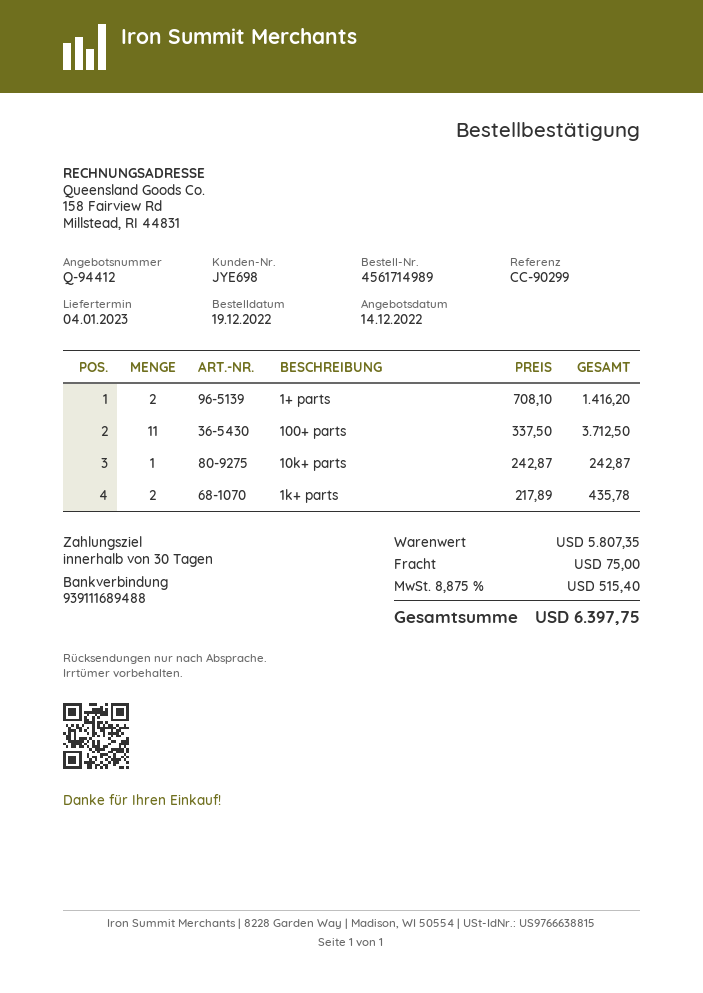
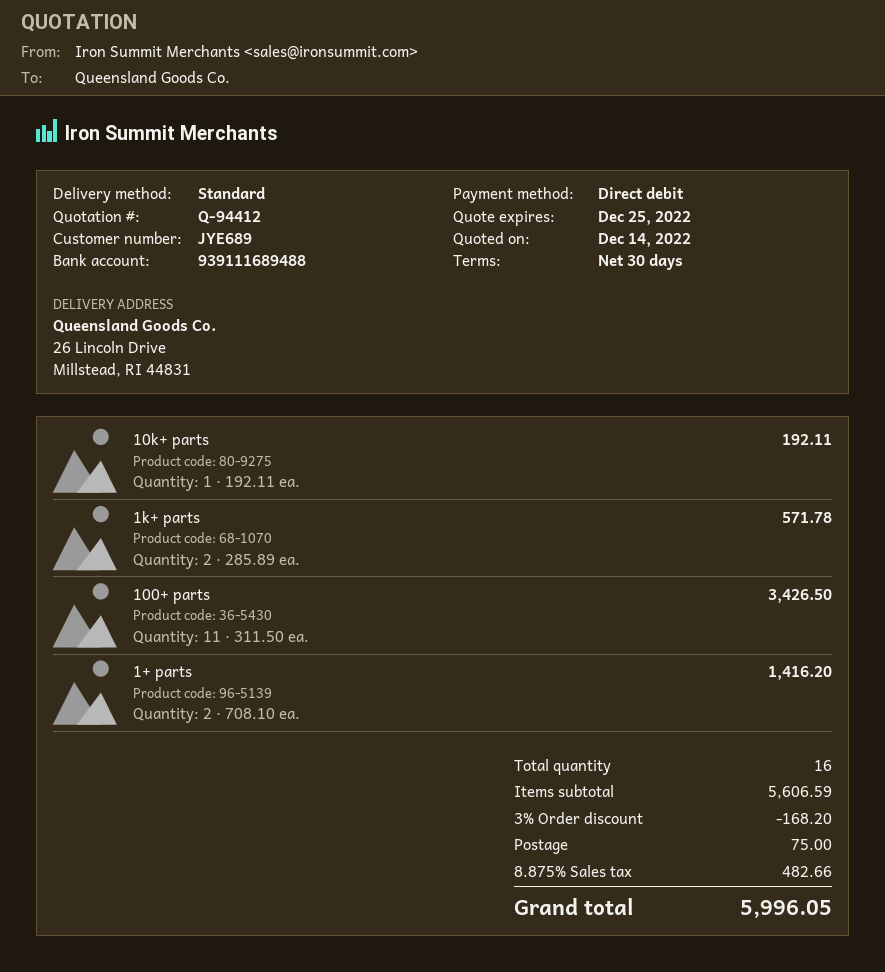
customer number: JYE698 -> JYE689
100+ parts: 11 x 337.50 = 3712.50 -> 11 x 311.50 = 3426.50
10k+ parts: 1 x 242.87 = 242.87 -> 1 x 192.11 = 192.11
1k+ parts: 2 x 217.89 = 435.78 -> 2 x 285.89 = 571.78
subtotal: 5807.35 -> 5606.59
discount: none -> 3% = 168.20
tax: 8.875% = 515.40 -> 8.875% = 482.66
total: 6397.75 -> 5996.05

